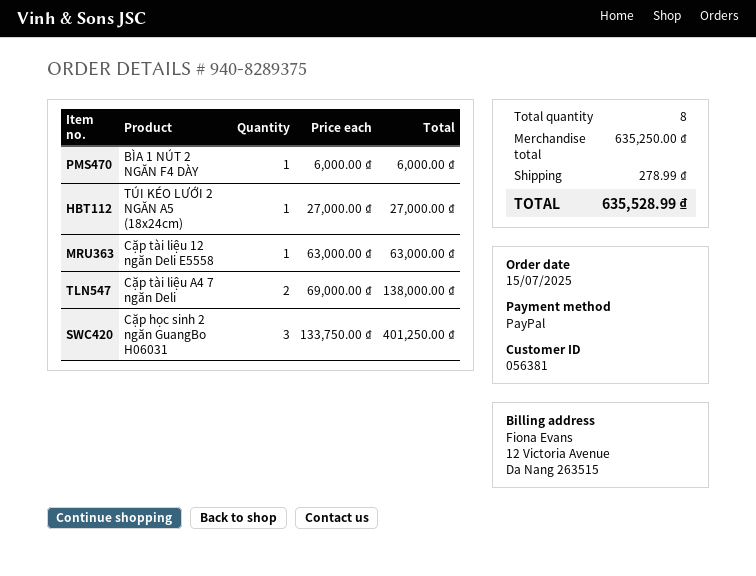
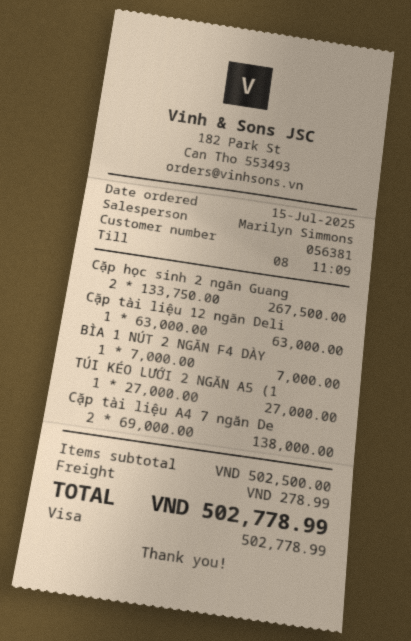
payment method: PayPal -> Visa
BÌA 1 NÚT 2 NGĂN F4 DÀY: 1 x 6000.00 = 6000.00 -> 1 x 7000.00 = 7000.00
Cặp học sinh 2 ngăn GuangBo H06031: 3 x 133750.00 = 401250.00 -> 2 x 133750.00 = 267500.00
subtotal: 635250.00 -> 502500.00
total: 635528.99 -> 502778.99

